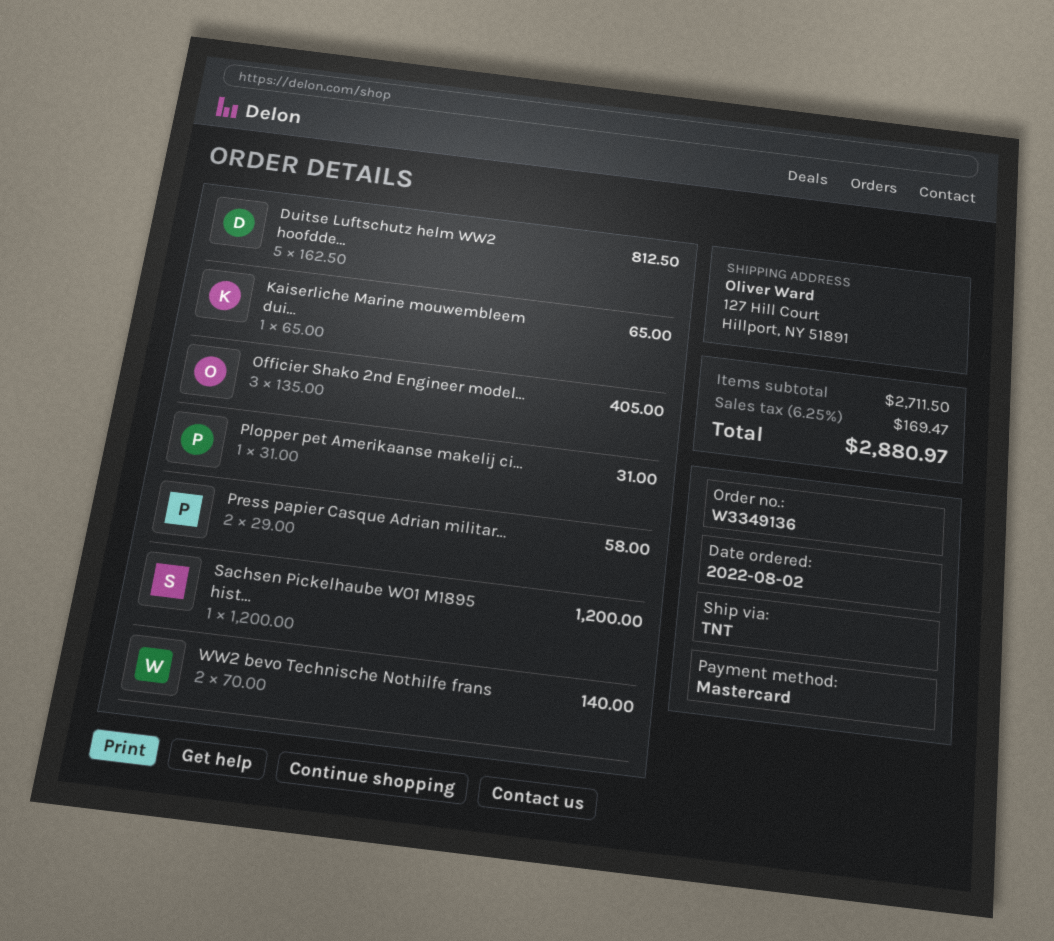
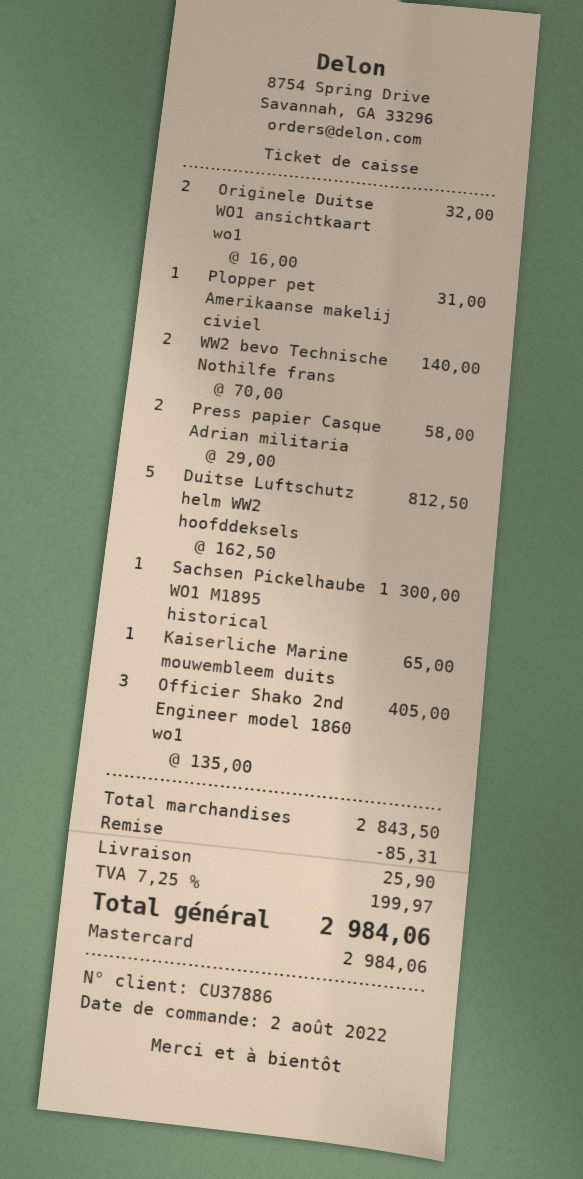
Sachsen Pickelhaube WO1 M1895 hist...: 1 x 1200.00 = 1200.00 -> 1 x 1300.00 = 1300.00
Originele Duitse WO1 ansichtkaart wo1: none -> 2 x 16.00 = 32.00
subtotal: 2711.50 -> 2843.50
discount: none -> 85.31
shipping: none -> 25.90
tax: 6.25% = 169.47 -> 7.25% = 199.97
total: 2880.97 -> 2984.06

